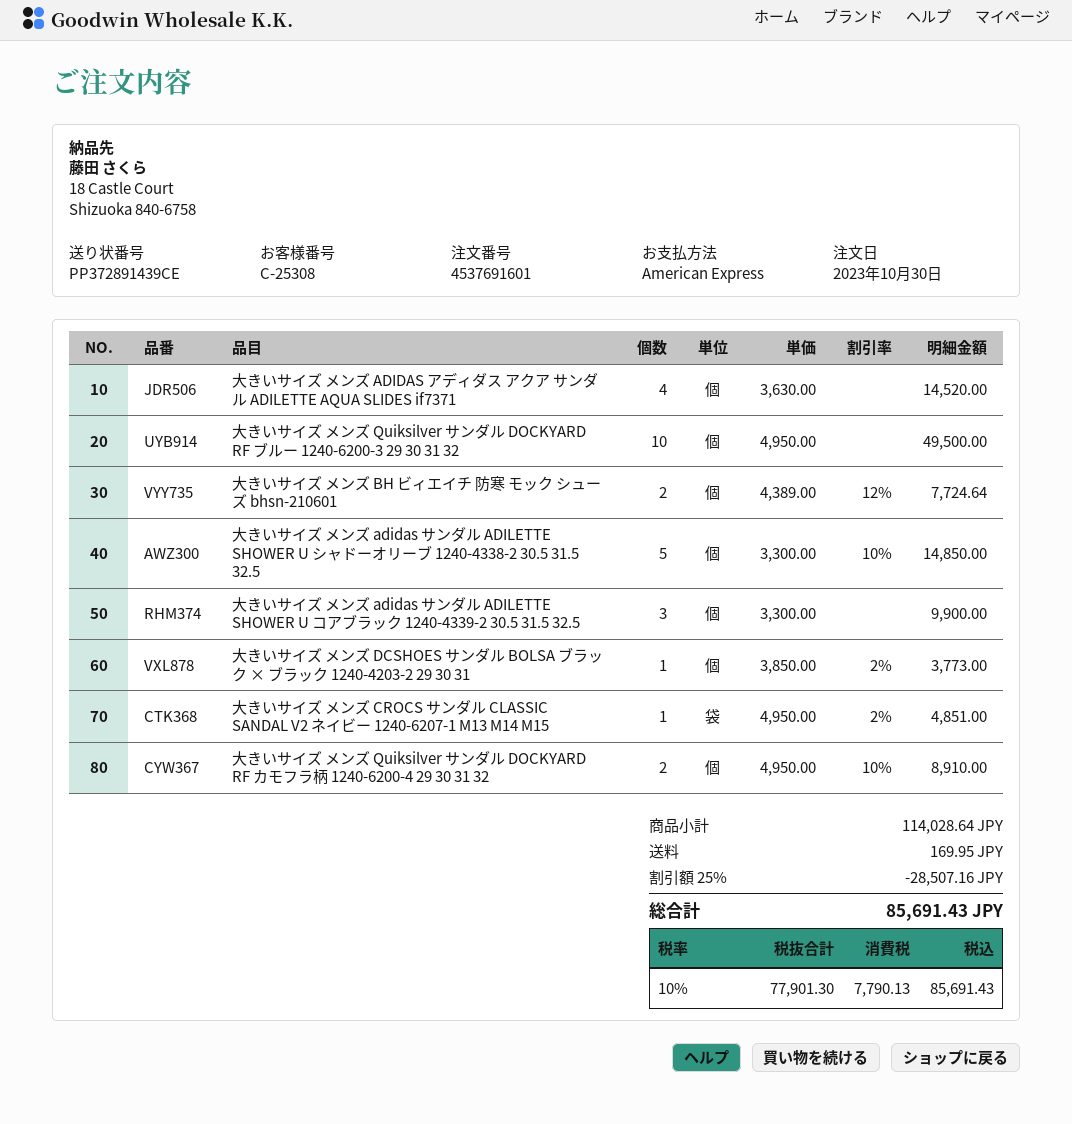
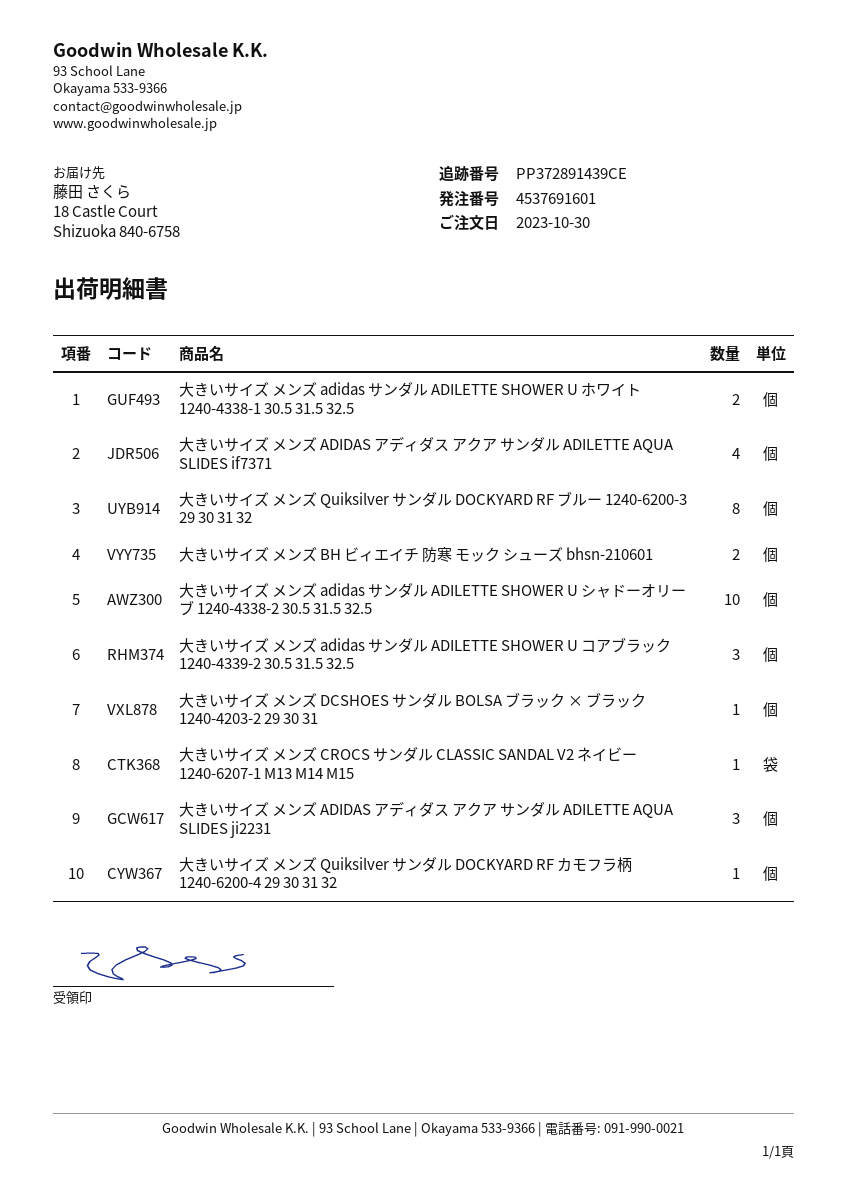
大きいサイズ メンズ Quiksilver サンダル DOCKYARD RF ブルー 1240-6200-3 29 30 31 32: 10 -> 8
大きいサイズ メンズ adidas サンダル ADILETTE SHOWER U シャドーオリーブ 1240-4338-2 30.5 31.5 32.5: 5 -> 10
大きいサイズ メンズ Quiksilver サンダル DOCKYARD RF カモフラ柄 1240-6200-4 29 30 31 32: 2 -> 1
大きいサイズ メンズ adidas サンダル ADILETTE SHOWER U ホワイト 1240-4338-1 30.5 31.5 32.5: none -> 2
大きいサイズ メンズ ADIDAS アディダス アクア サンダル ADILETTE AQUA SLIDES ji2231: none -> 3

